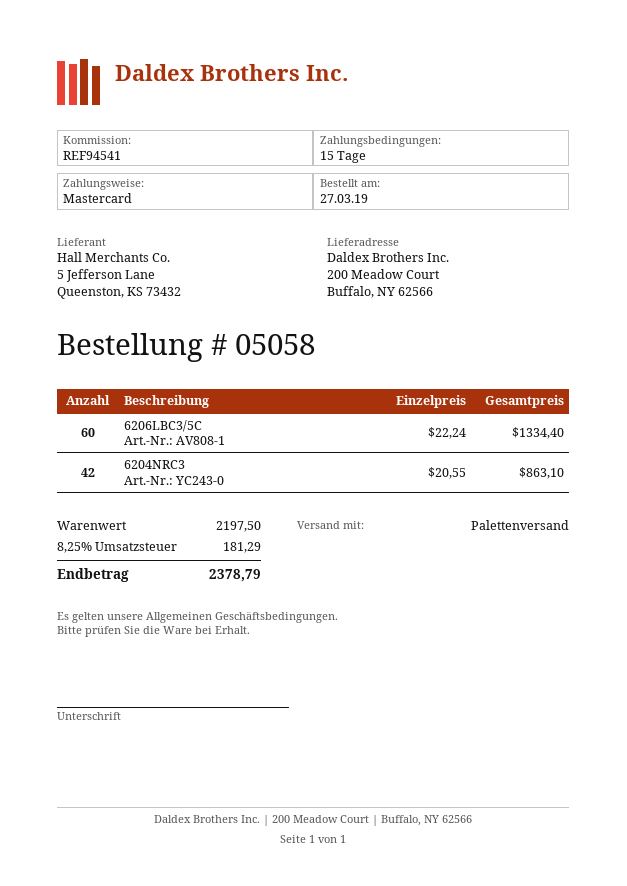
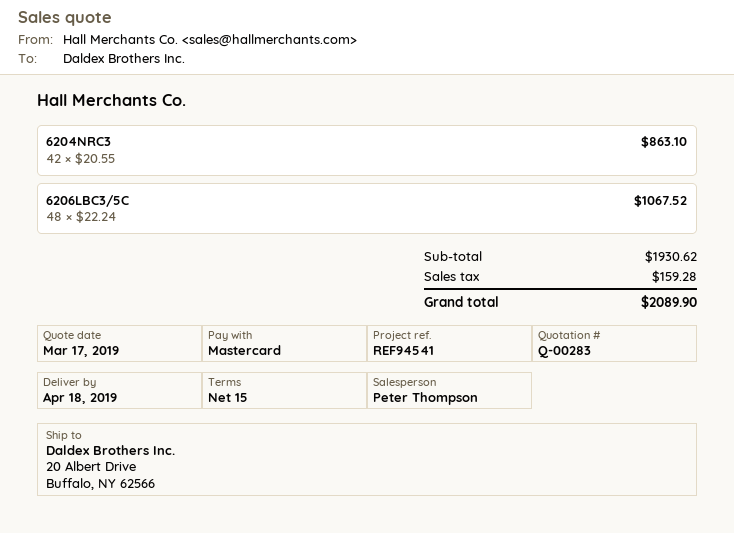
ship to: 200 Meadow Court, Buffalo, NY 62566 -> 20 Albert Drive, Buffalo, NY 62566
6206LBC3/5C: 60 x 22.24 = 1334.40 -> 48 x 22.24 = 1067.52
subtotal: 2197.50 -> 1930.62
tax: 181.29 -> 159.28
total: 2378.79 -> 2089.90

